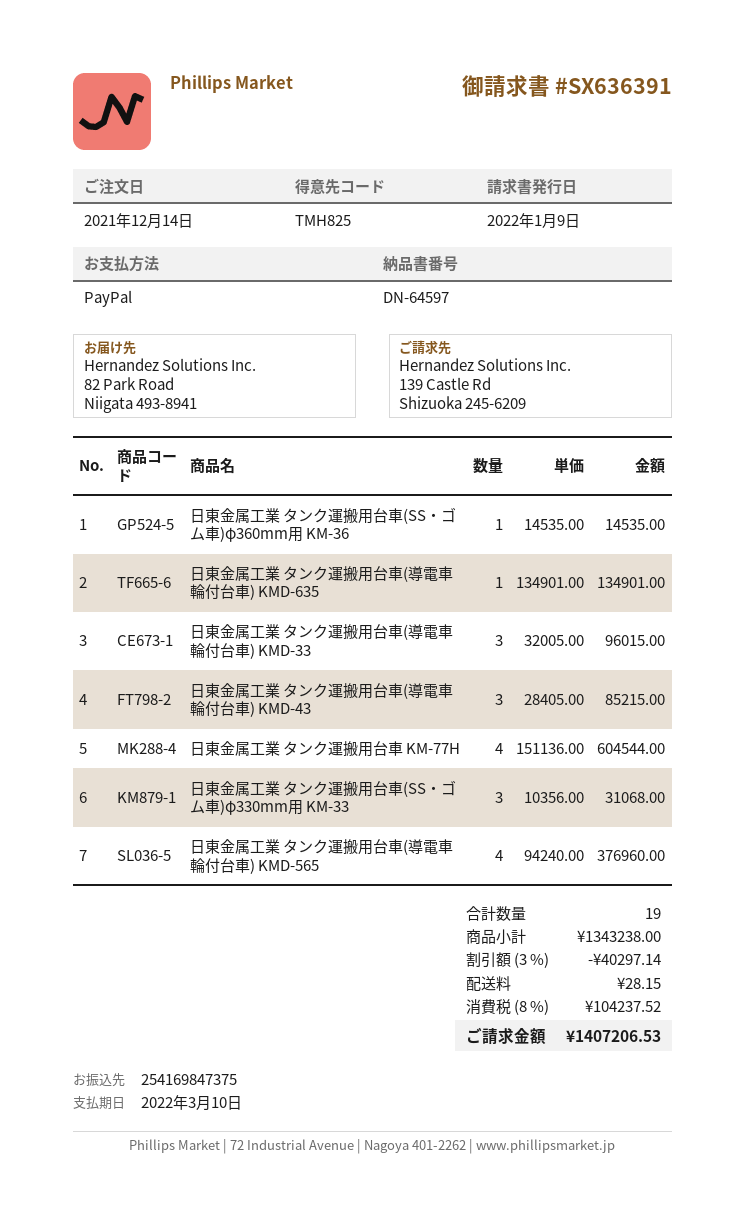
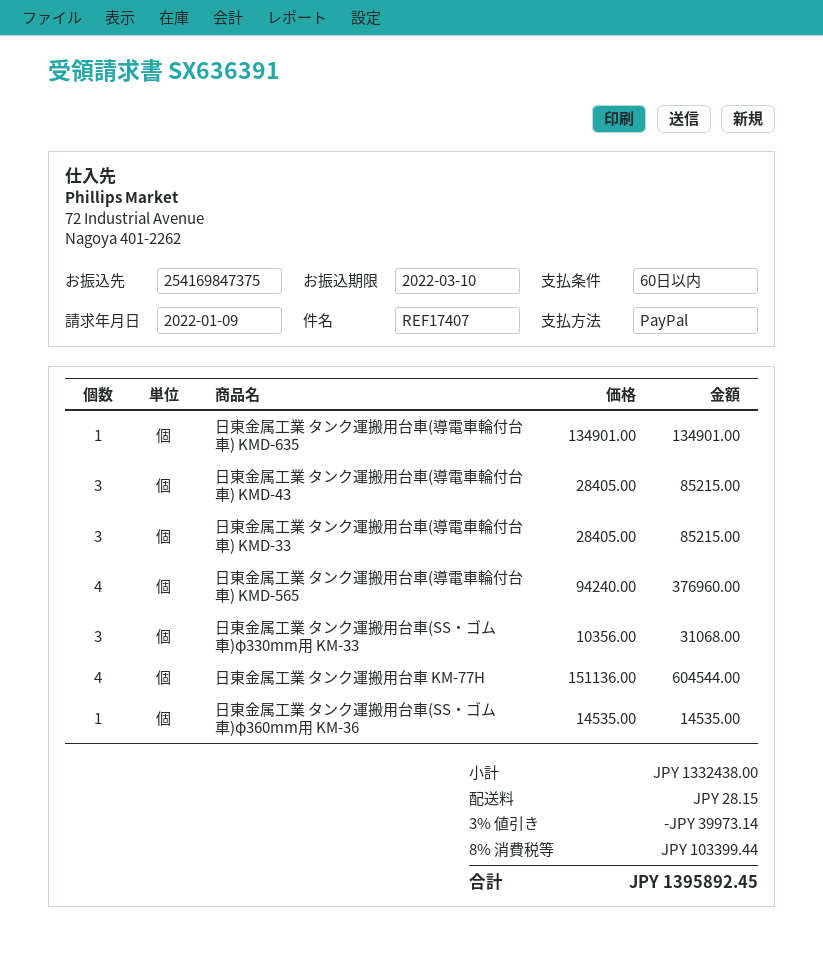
日東金属工業 タンク運搬用台車(導電車輪付台車) KMD-33: 3 x 32005.00 = 96015.00 -> 3 x 28405.00 = 85215.00
subtotal: 1343238.00 -> 1332438.00
discount: 3% = 40297.14 -> 3% = 39973.14
tax: 8% = 104237.52 -> 8% = 103399.44
total: 1407206.53 -> 1395892.45

